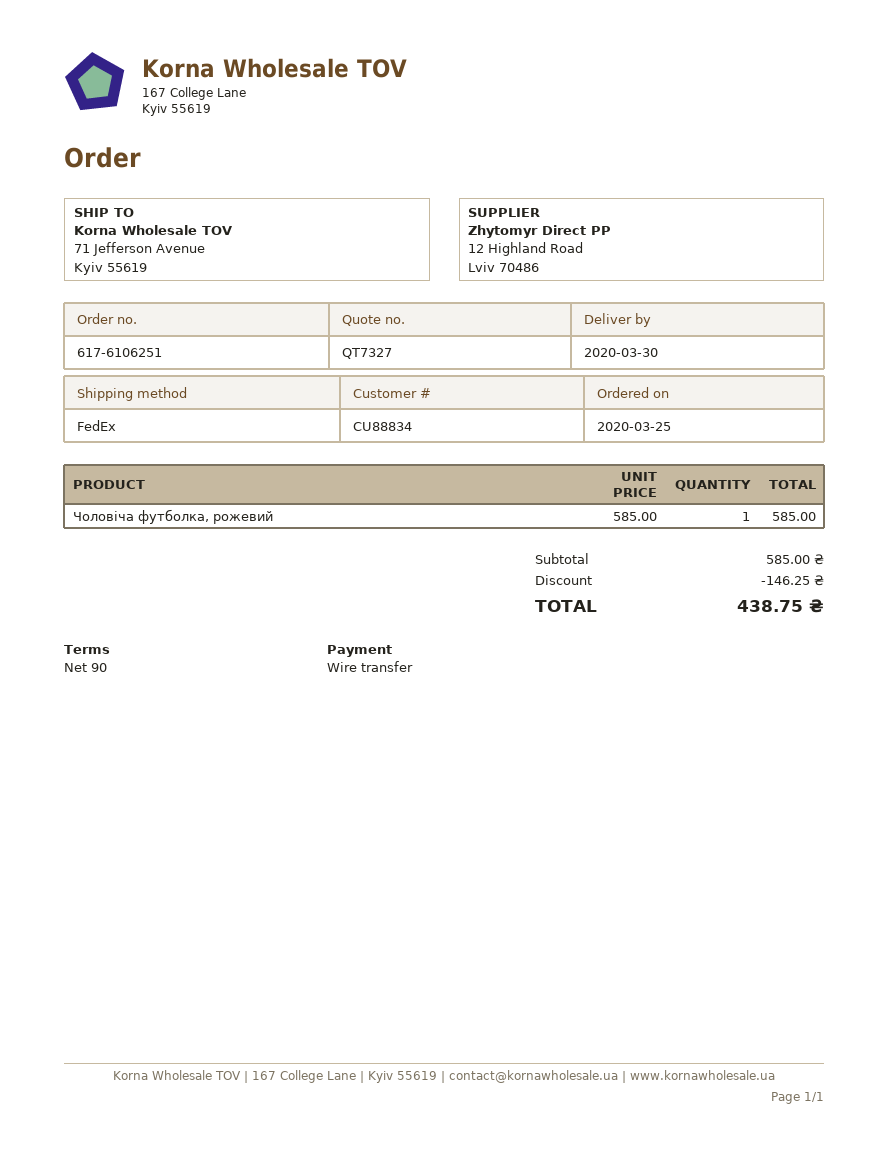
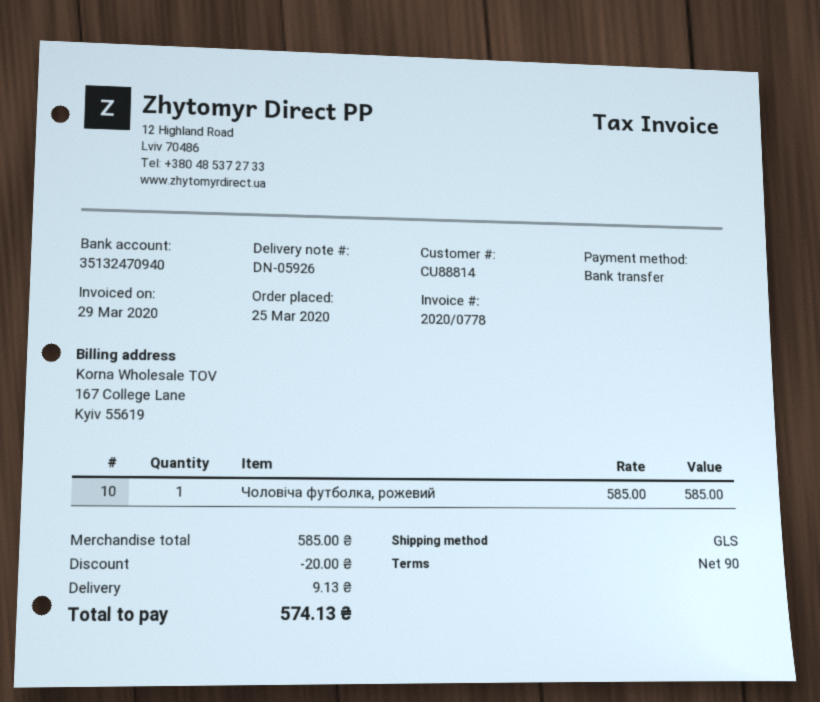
customer number: CU88834 -> CU88814
shipping method: FedEx -> GLS
discount: 146.25 -> 20.00
shipping: none -> 9.13
total: 438.75 -> 574.13

